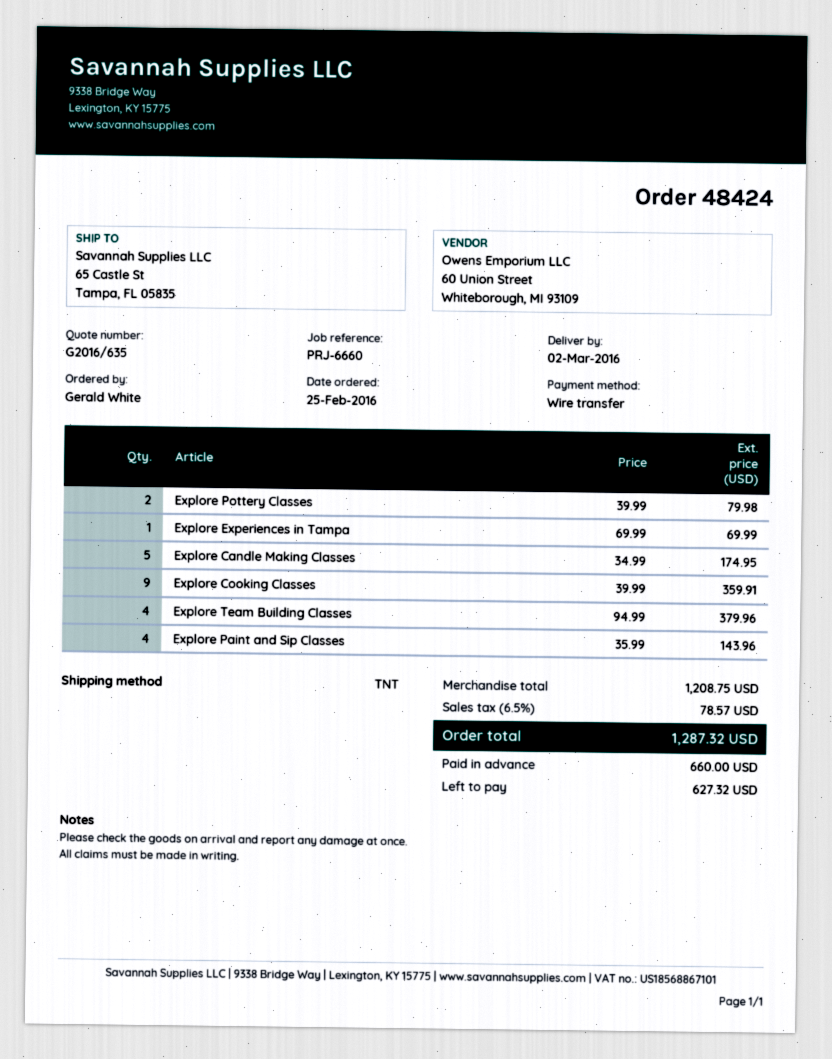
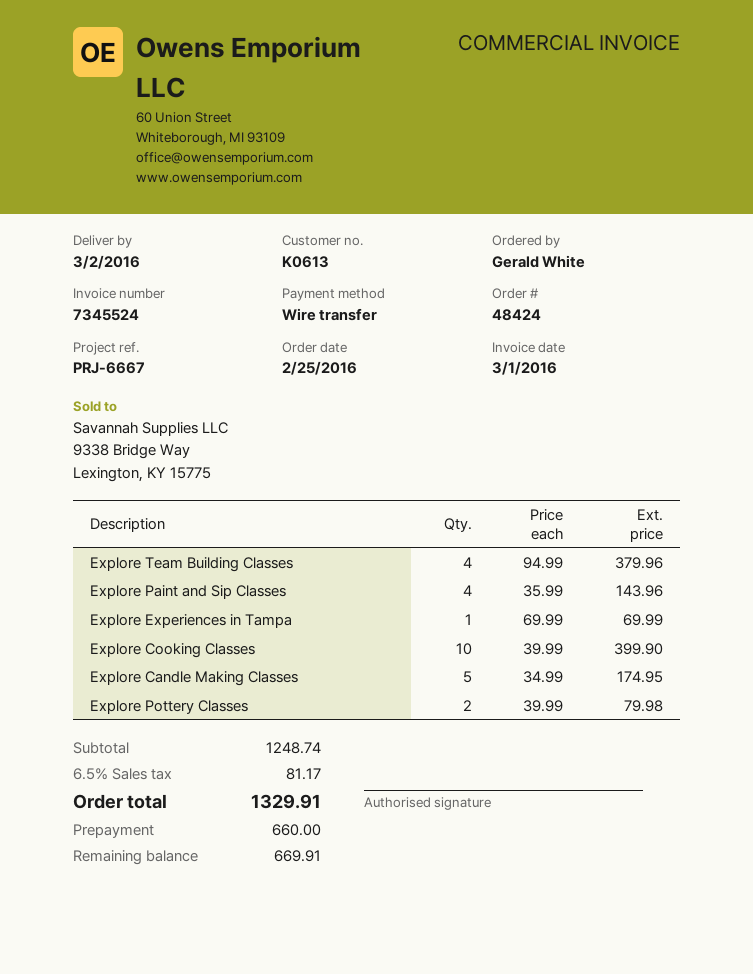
reference: PRJ-6660 -> PRJ-6667
Explore Cooking Classes: 9 x 39.99 = 359.91 -> 10 x 39.99 = 399.90
subtotal: 1208.75 -> 1248.74
tax: 6.5% = 78.57 -> 6.5% = 81.17
total: 1287.32 -> 1329.91
balance: 627.32 -> 669.91

